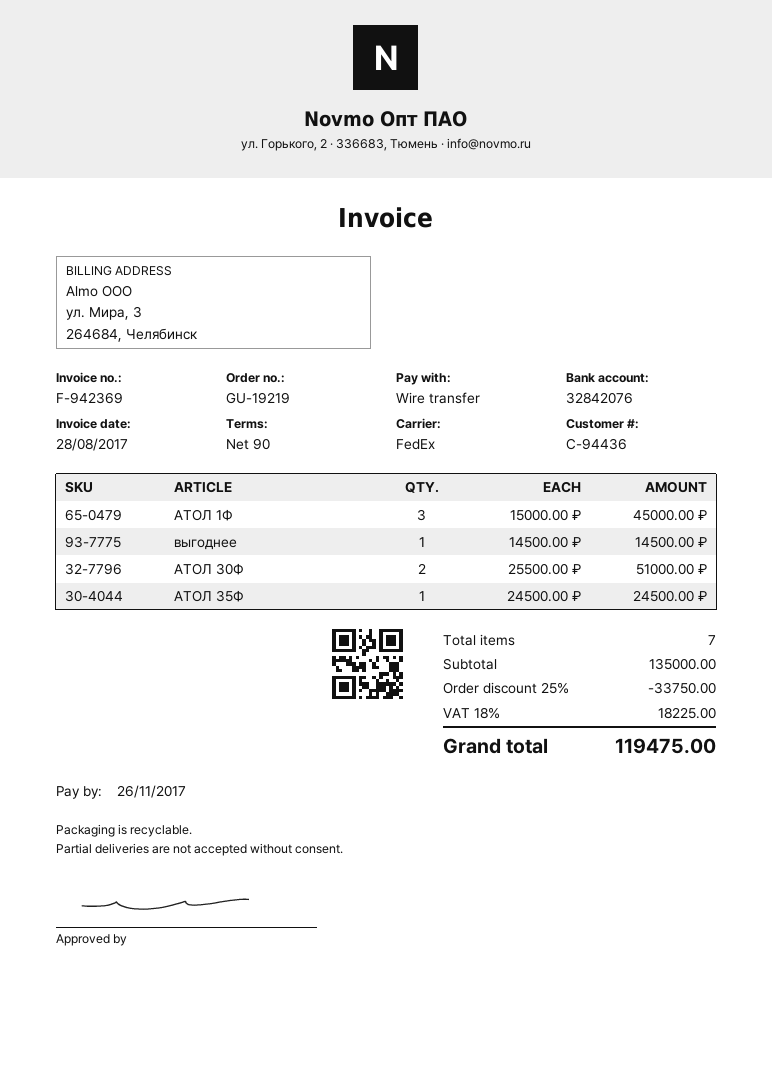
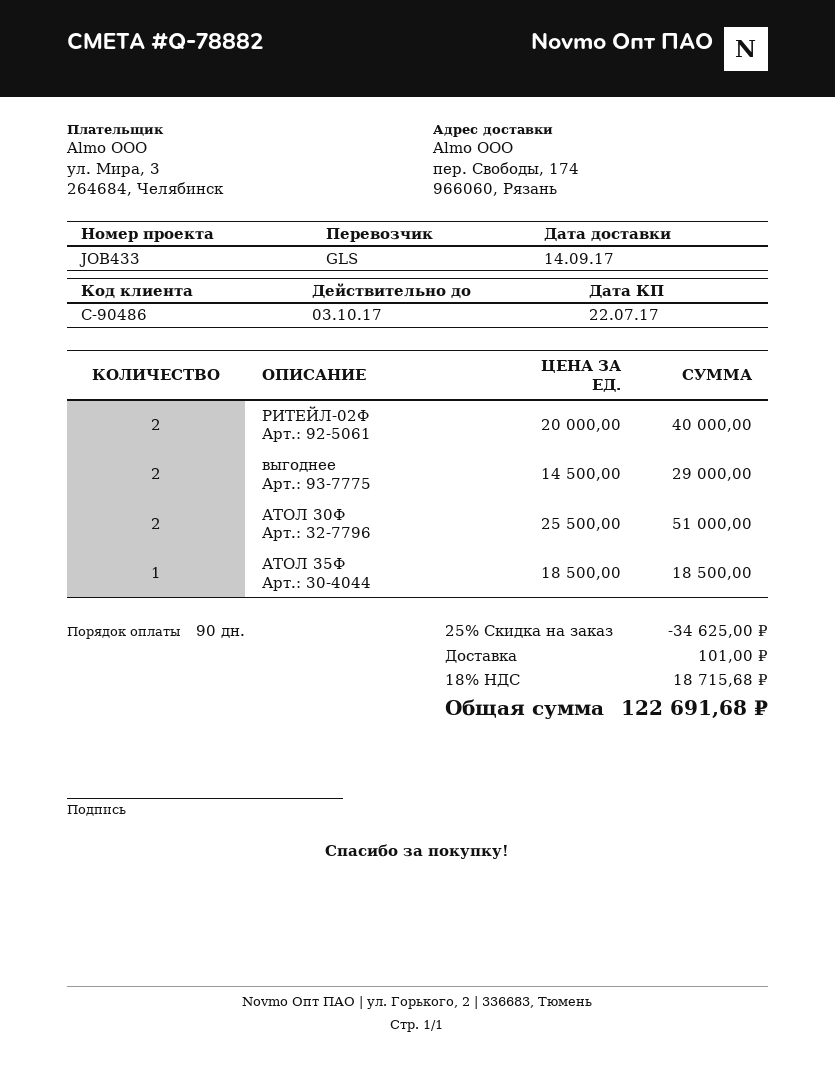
customer number: C-94436 -> C-90486
shipping method: FedEx -> GLS
АТОЛ 1Ф: 3 x 15000.00 = 45000.00 -> none
выгоднее: 1 x 14500.00 = 14500.00 -> 2 x 14500.00 = 29000.00
АТОЛ 35Ф: 1 x 24500.00 = 24500.00 -> 1 x 18500.00 = 18500.00
РИТЕЙЛ-02Ф: none -> 2 x 20000.00 = 40000.00
discount: 25% = 33750.00 -> 25% = 34625.00
shipping: none -> 101.00
tax: 18% = 18225.00 -> 18% = 18715.68
total: 119475.00 -> 122691.68

